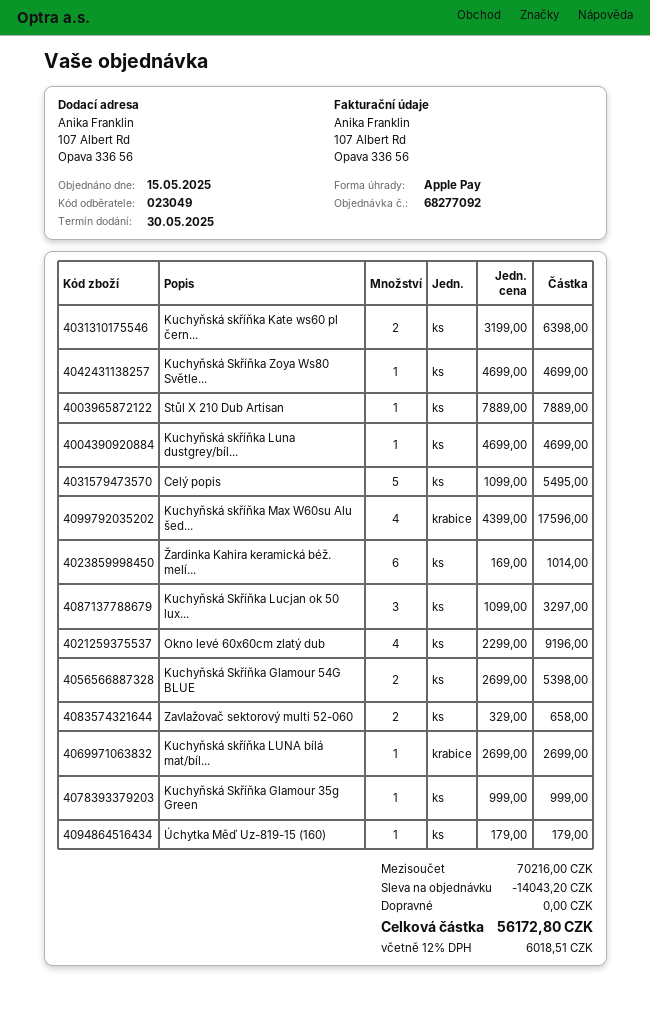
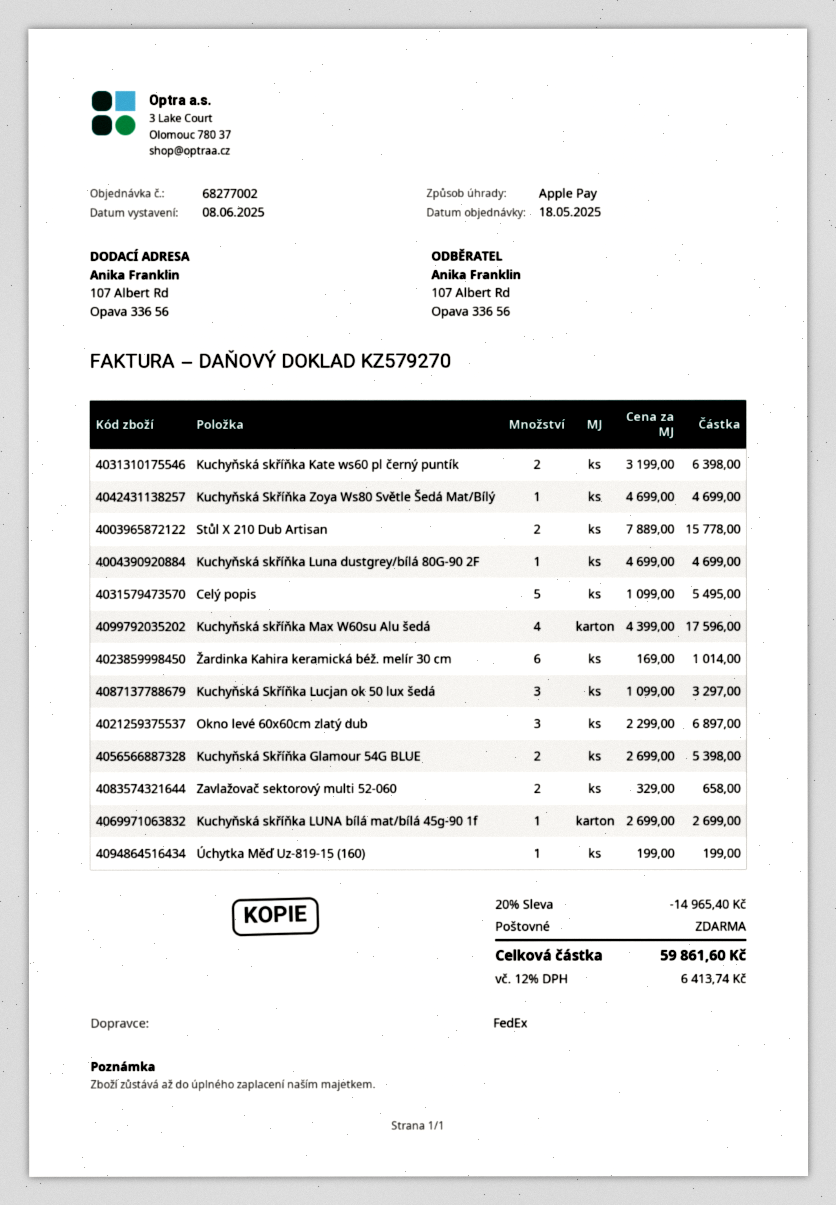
order number: 68277092 -> 68277002
order date: 2025-05-15 -> 2025-05-18
Stůl X 210 Dub Artisan: 1 x 7889.00 = 7889.00 -> 2 x 7889.00 = 15778.00
Okno levé 60x60cm zlatý dub: 4 x 2299.00 = 9196.00 -> 3 x 2299.00 = 6897.00
Kuchyňská Skříňka Glamour 35g Green: 1 x 999.00 = 999.00 -> none
Úchytka Měď Uz-819-15 (160): 1 x 179.00 = 179.00 -> 1 x 199.00 = 199.00
discount: 14043.20 -> 14965.40
tax: 12% = 6018.51 -> 12% = 6413.74
total: 56172.80 -> 59861.60

